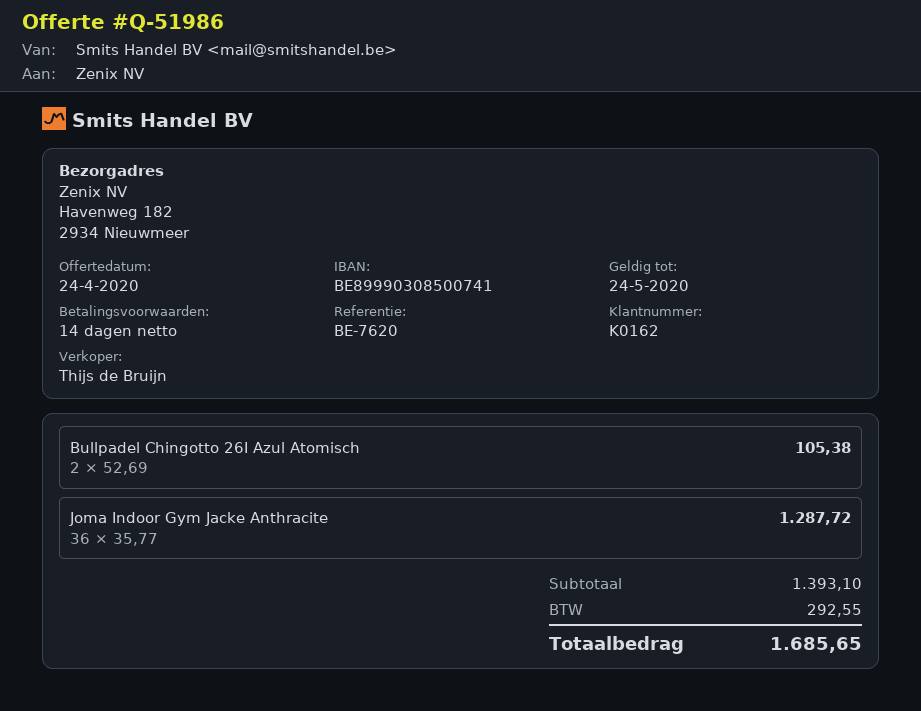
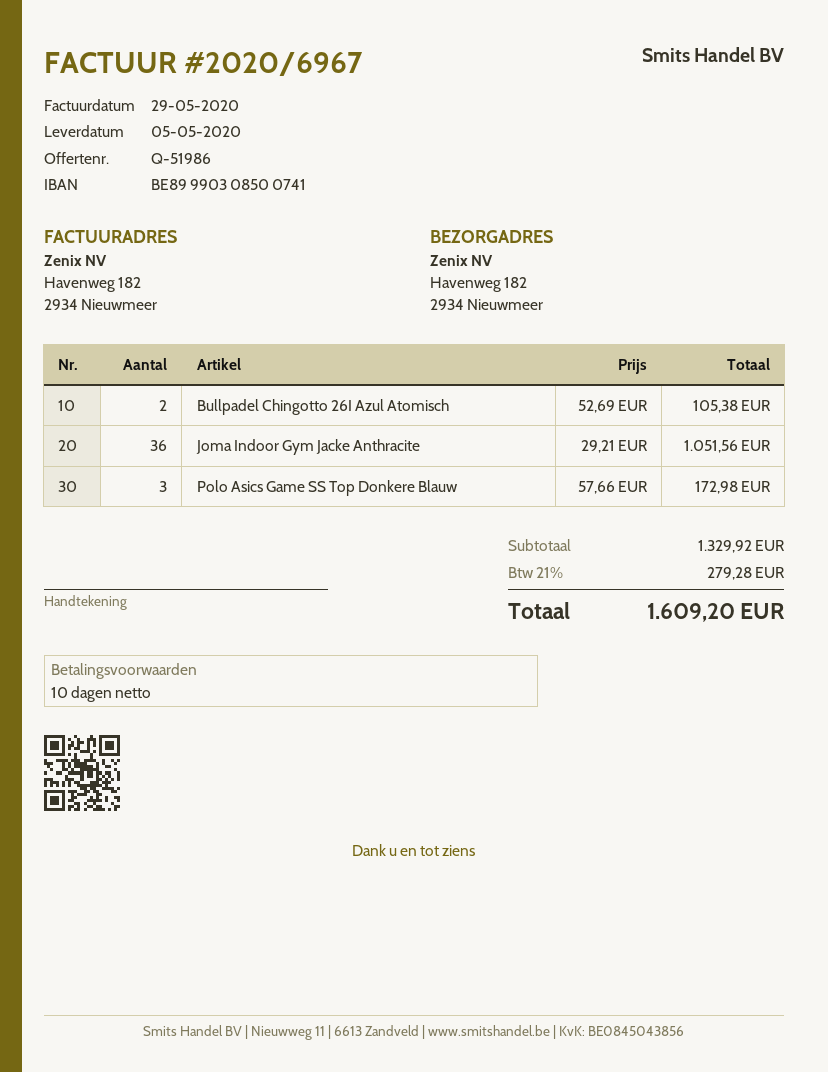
payment terms: 14 days -> 10 days
Joma Indoor Gym Jacke Anthracite: 36 x 35.77 = 1287.72 -> 36 x 29.21 = 1051.56
Polo Asics Game SS Top Donkere Blauw: none -> 3 x 57.66 = 172.98
subtotal: 1393.10 -> 1329.92
tax: 292.55 -> 279.28
total: 1685.65 -> 1609.20

